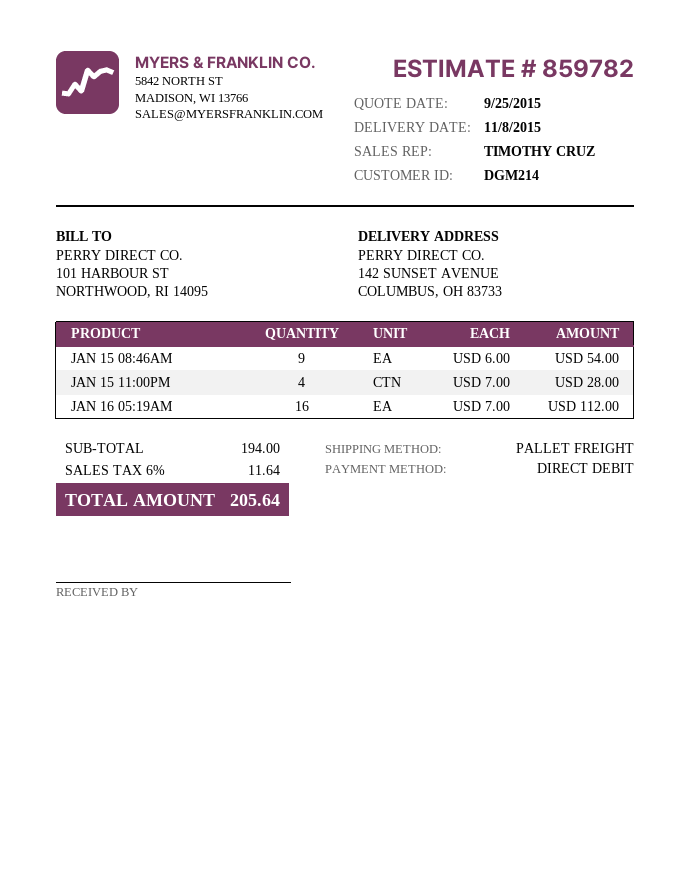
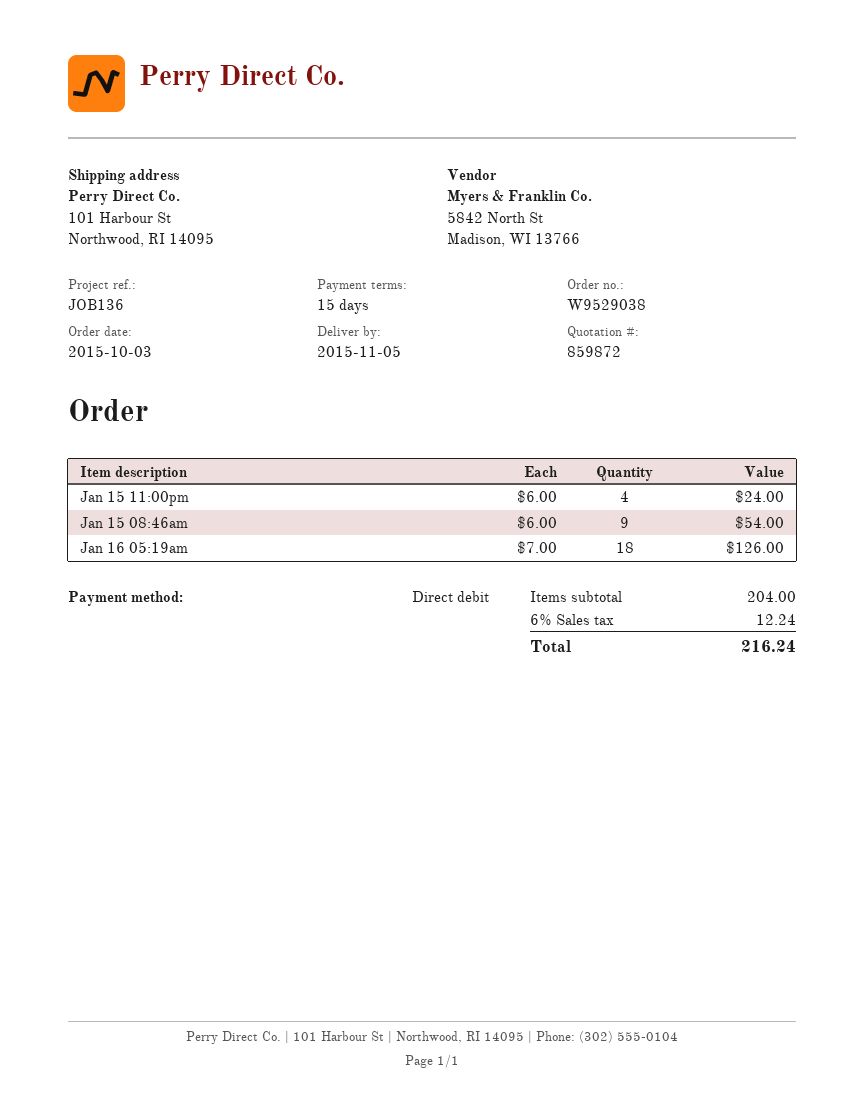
quote number: 859782 -> 859872
delivery date: 2015-11-08 -> 2015-11-05
ship to: 142 SUNSET AVENUE, COLUMBUS, OH 83733 -> 101 Harbour St, Northwood, RI 14095
JAN 15 11:00PM: 4 x 7.00 = 28.00 -> 4 x 6.00 = 24.00
JAN 16 05:19AM: 16 x 7.00 = 112.00 -> 18 x 7.00 = 126.00
subtotal: 194.00 -> 204.00
tax: 6% = 11.64 -> 6% = 12.24
total: 205.64 -> 216.24

